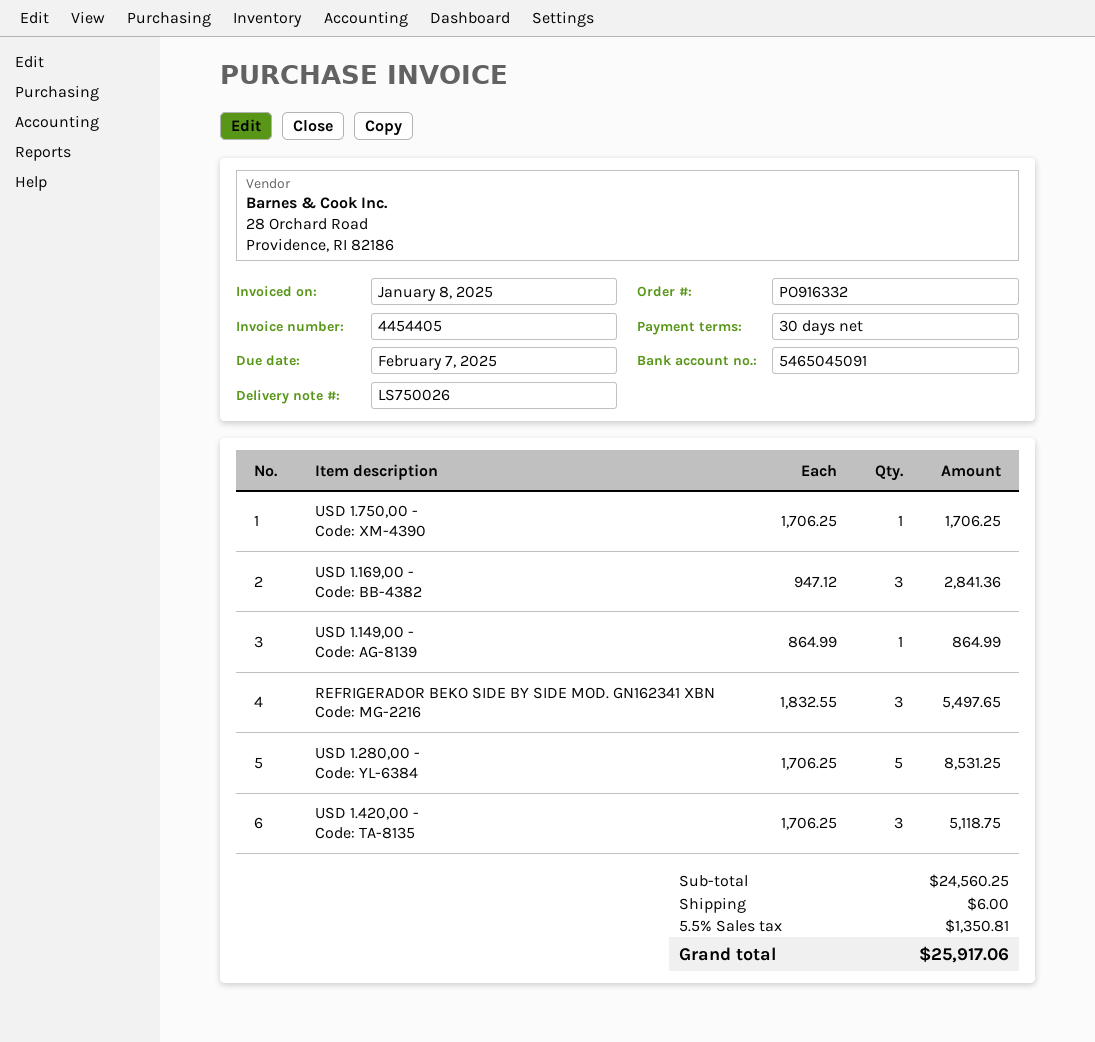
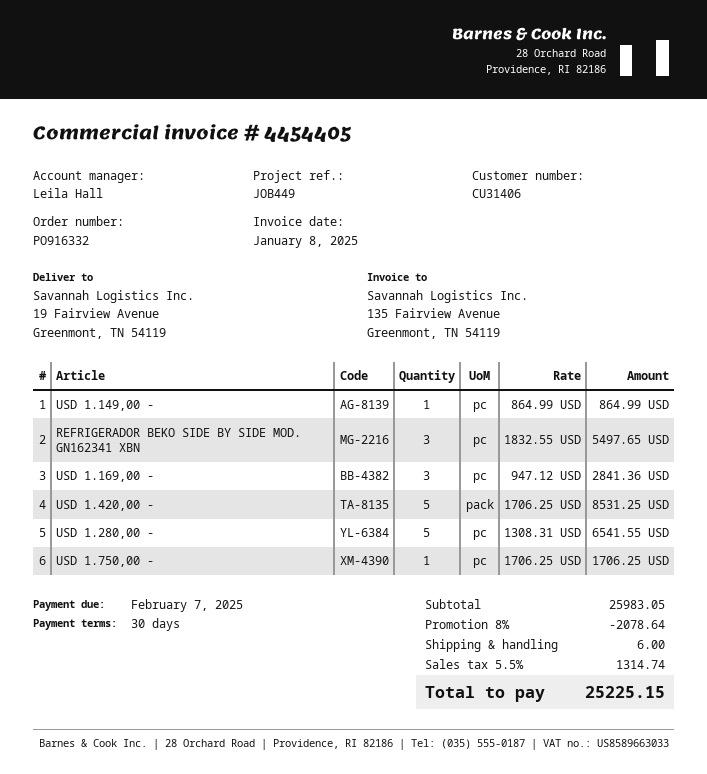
USD 1.280,00 -: 5 x 1706.25 = 8531.25 -> 5 x 1308.31 = 6541.55
USD 1.420,00 -: 3 x 1706.25 = 5118.75 -> 5 x 1706.25 = 8531.25
subtotal: 24560.25 -> 25983.05
discount: none -> 8% = 2078.64
tax: 5.5% = 1350.81 -> 5.5% = 1314.74
total: 25917.06 -> 25225.15

